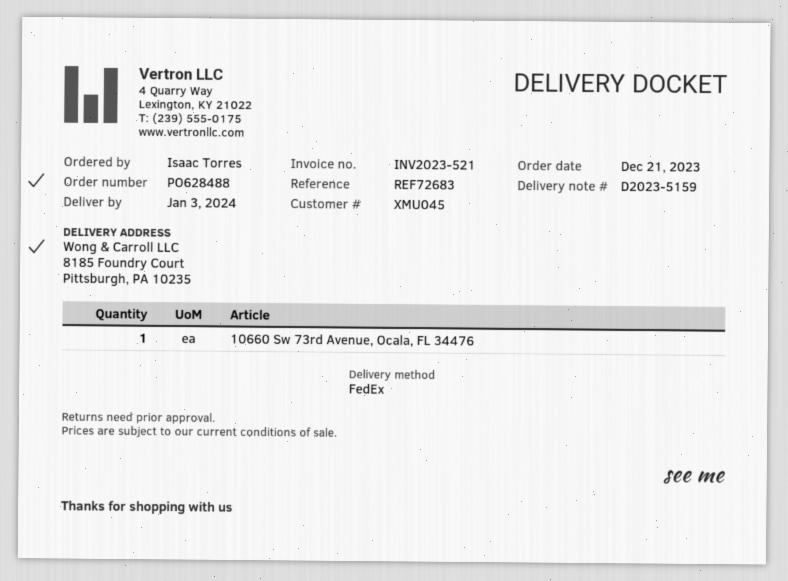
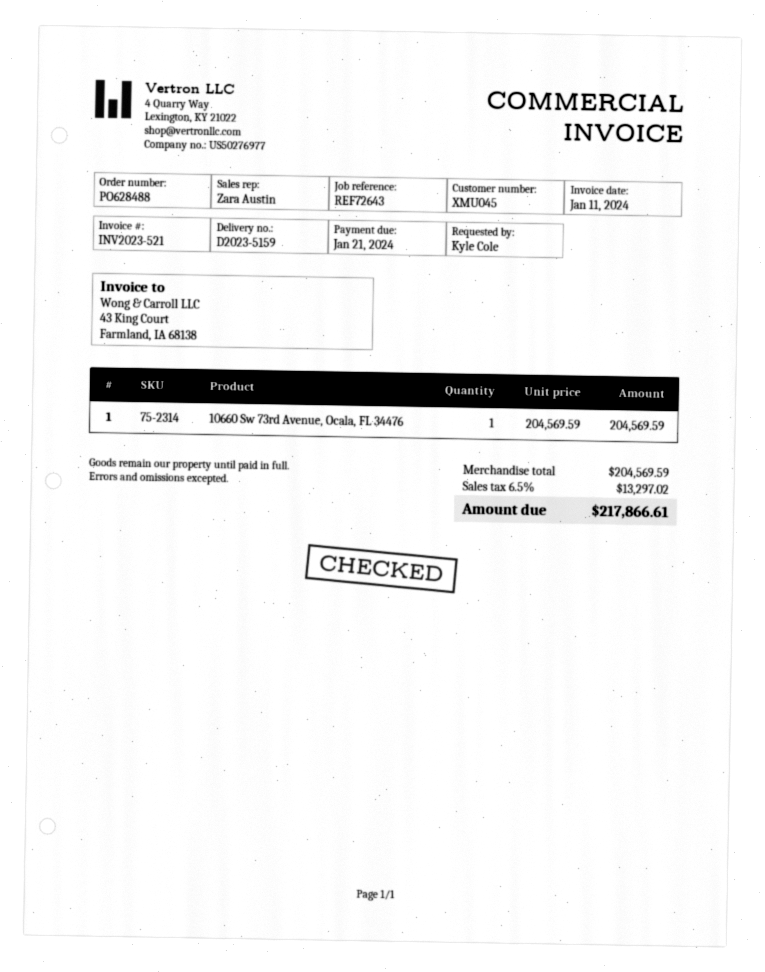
reference: REF72683 -> REF72643
ordered by: Isaac Torres -> Kyle Cole

